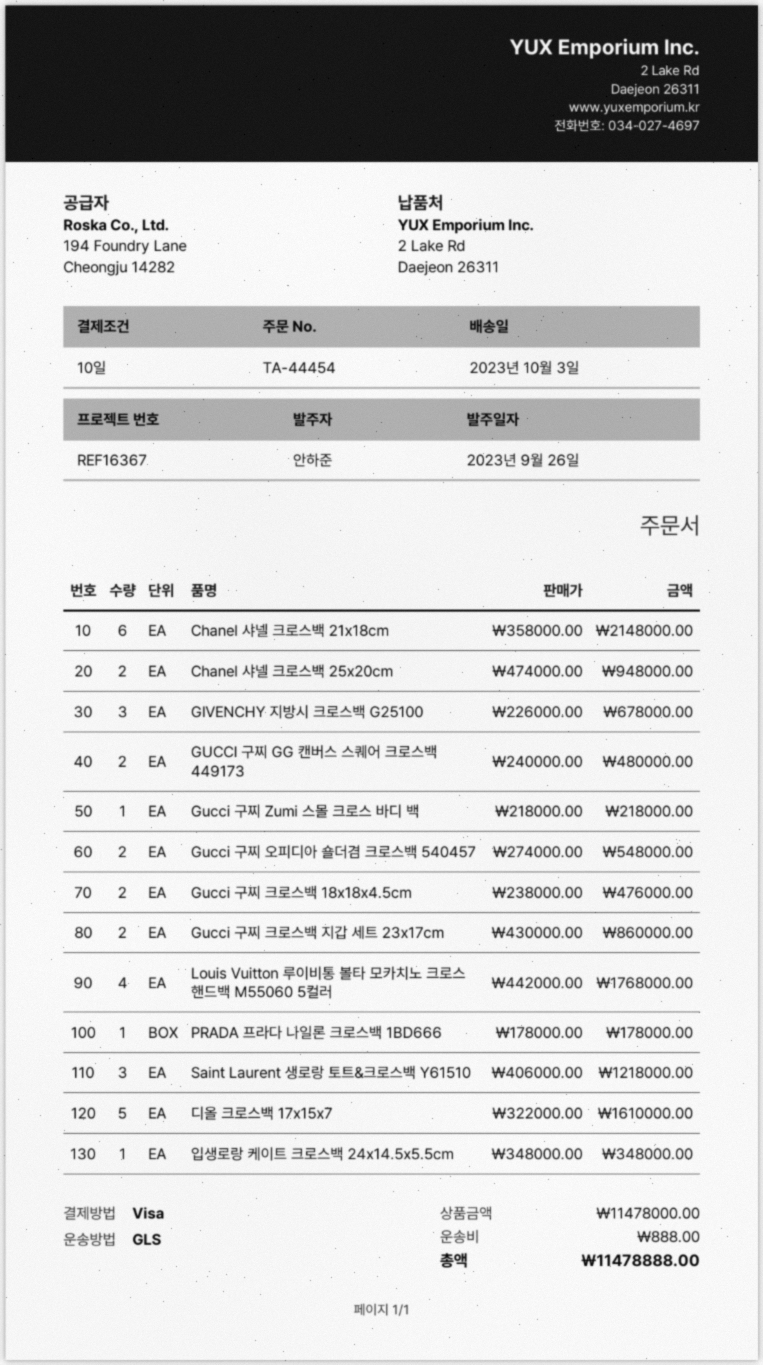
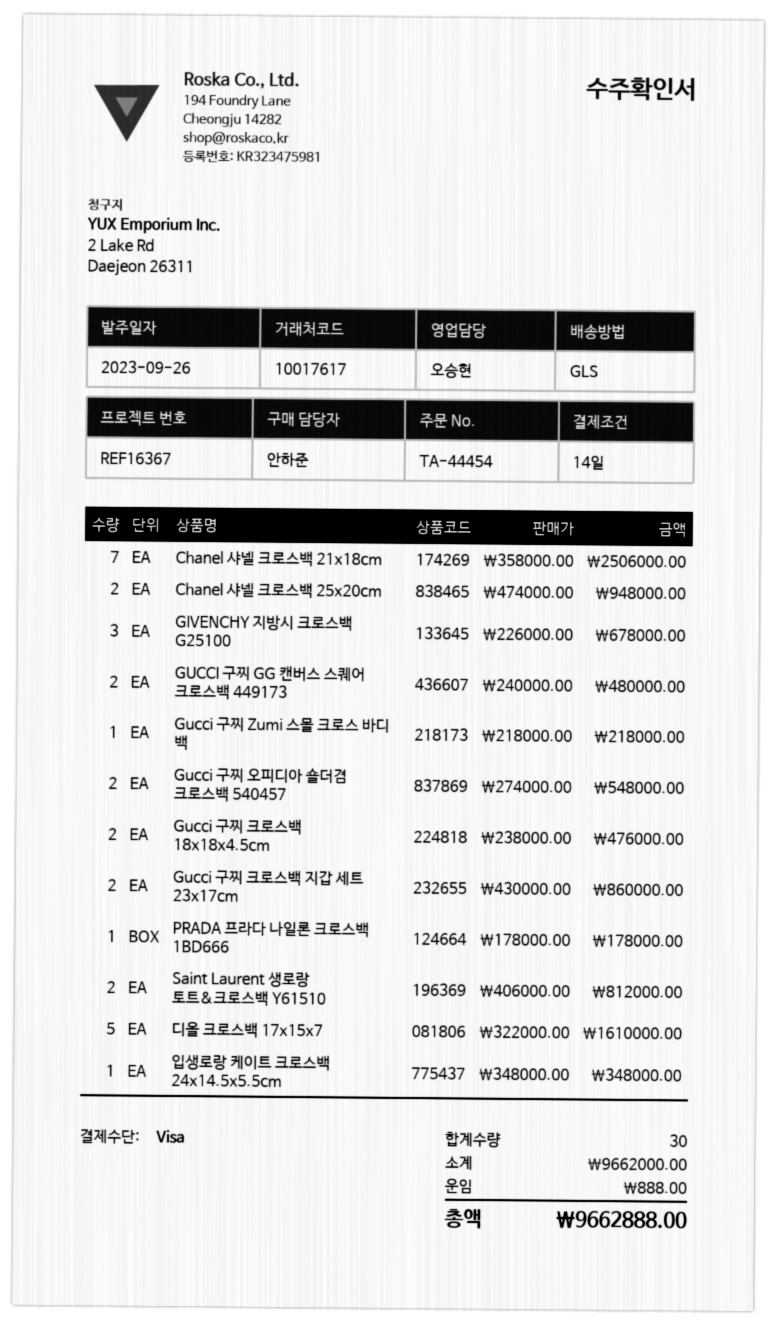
payment terms: 10 days -> 14 days
Chanel 샤넬 크로스백 21x18cm: 6 x 358000.00 = 2148000.00 -> 7 x 358000.00 = 2506000.00
Louis Vuitton 루이비통 볼타 모카치노 크로스 핸드백 M55060 5컬러: 4 x 442000.00 = 1768000.00 -> none
Saint Laurent 생로랑 토트&크로스백 Y61510: 3 x 406000.00 = 1218000.00 -> 2 x 406000.00 = 812000.00
subtotal: 11478000.00 -> 9662000.00
total: 11478888.00 -> 9662888.00

